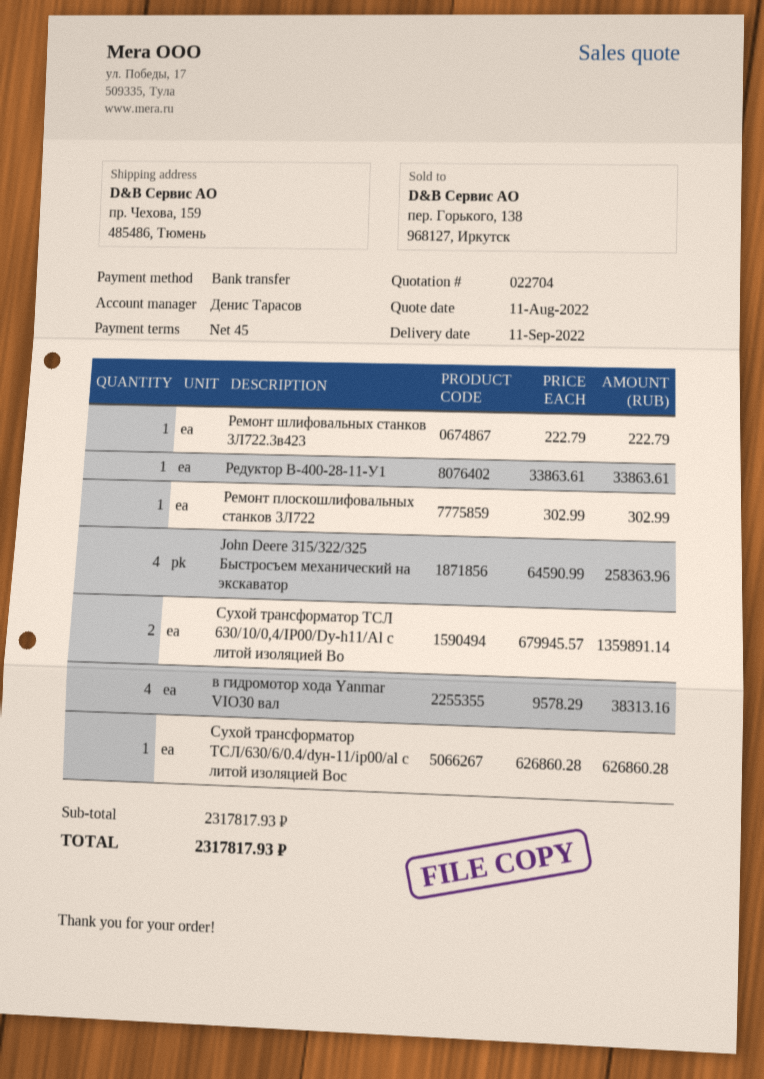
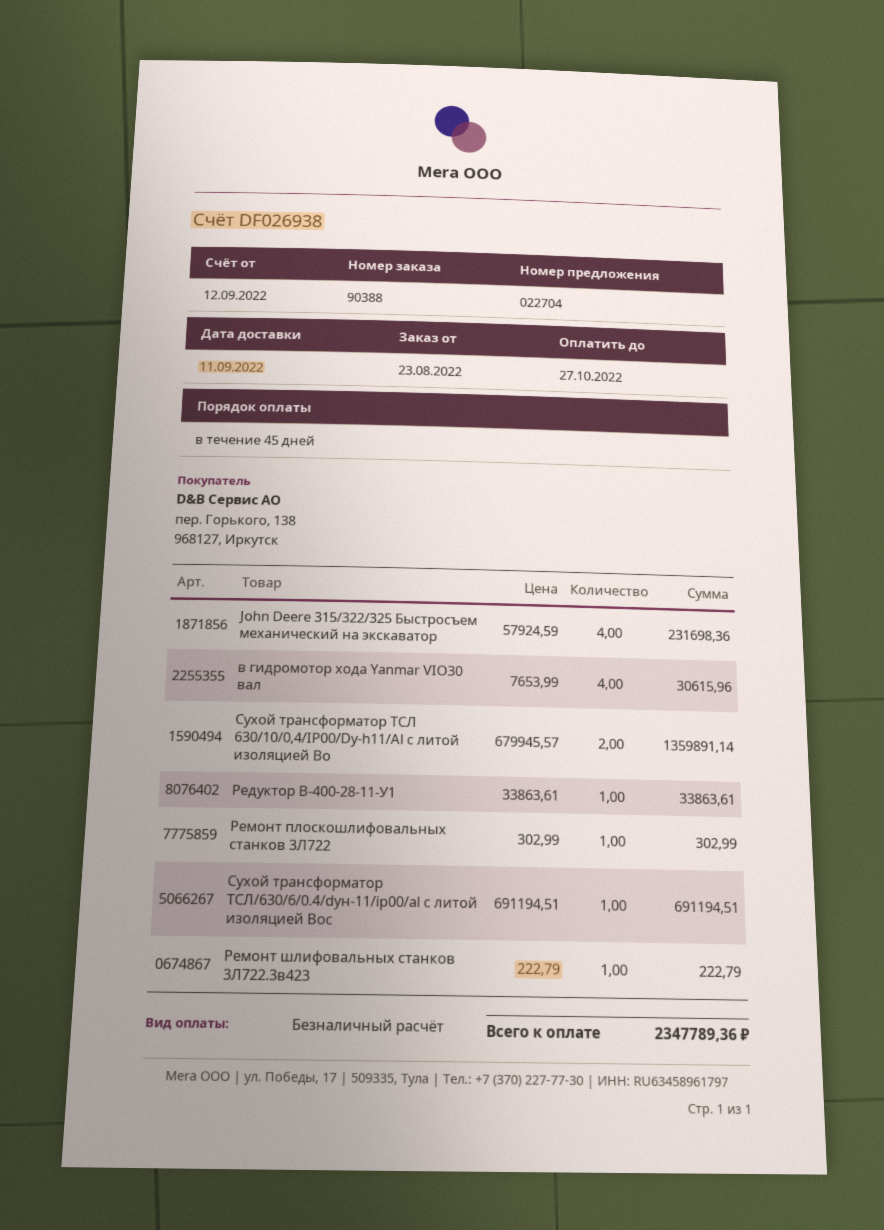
John Deere 315/322/325 Быстросъем механический на экскаватор: 4 x 64590.99 = 258363.96 -> 4 x 57924.59 = 231698.36
в гидромотор хода Yanmar VIO30 вал: 4 x 9578.29 = 38313.16 -> 4 x 7653.99 = 30615.96
Сухой трансформатор ТСЛ/630/6/0.4/dyн-11/ip00/al с литой изоляцией Вос: 1 x 626860.28 = 626860.28 -> 1 x 691194.51 = 691194.51
total: 2317817.93 -> 2347789.36

